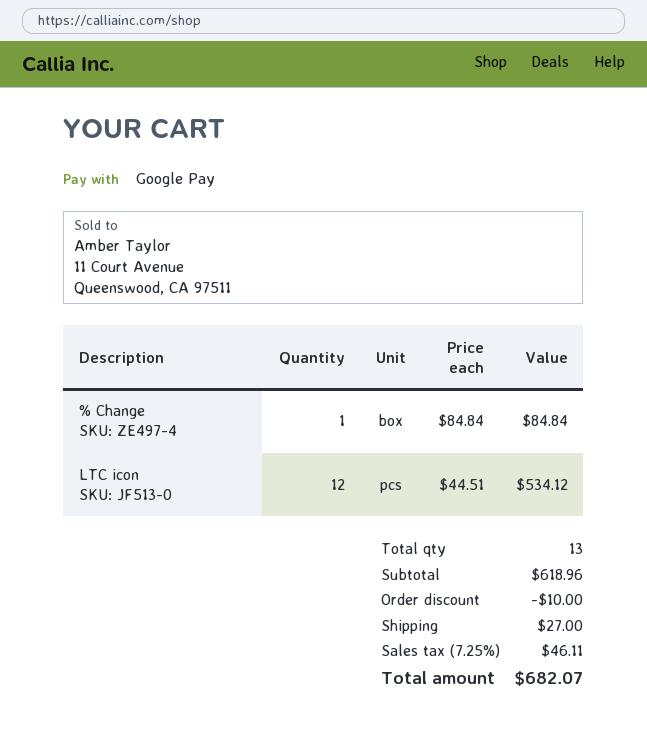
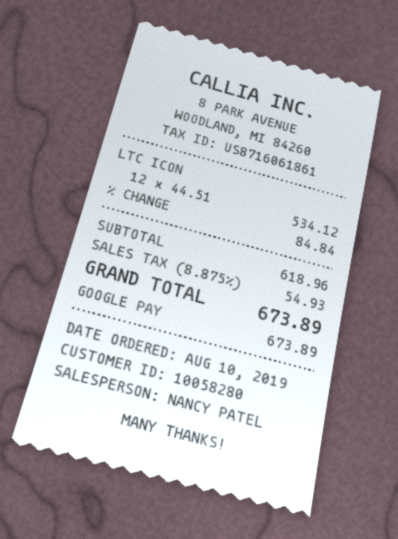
discount: 10.00 -> none
shipping: 27.00 -> none
tax: 7.25% = 46.11 -> 8.875% = 54.93
total: 682.07 -> 673.89

